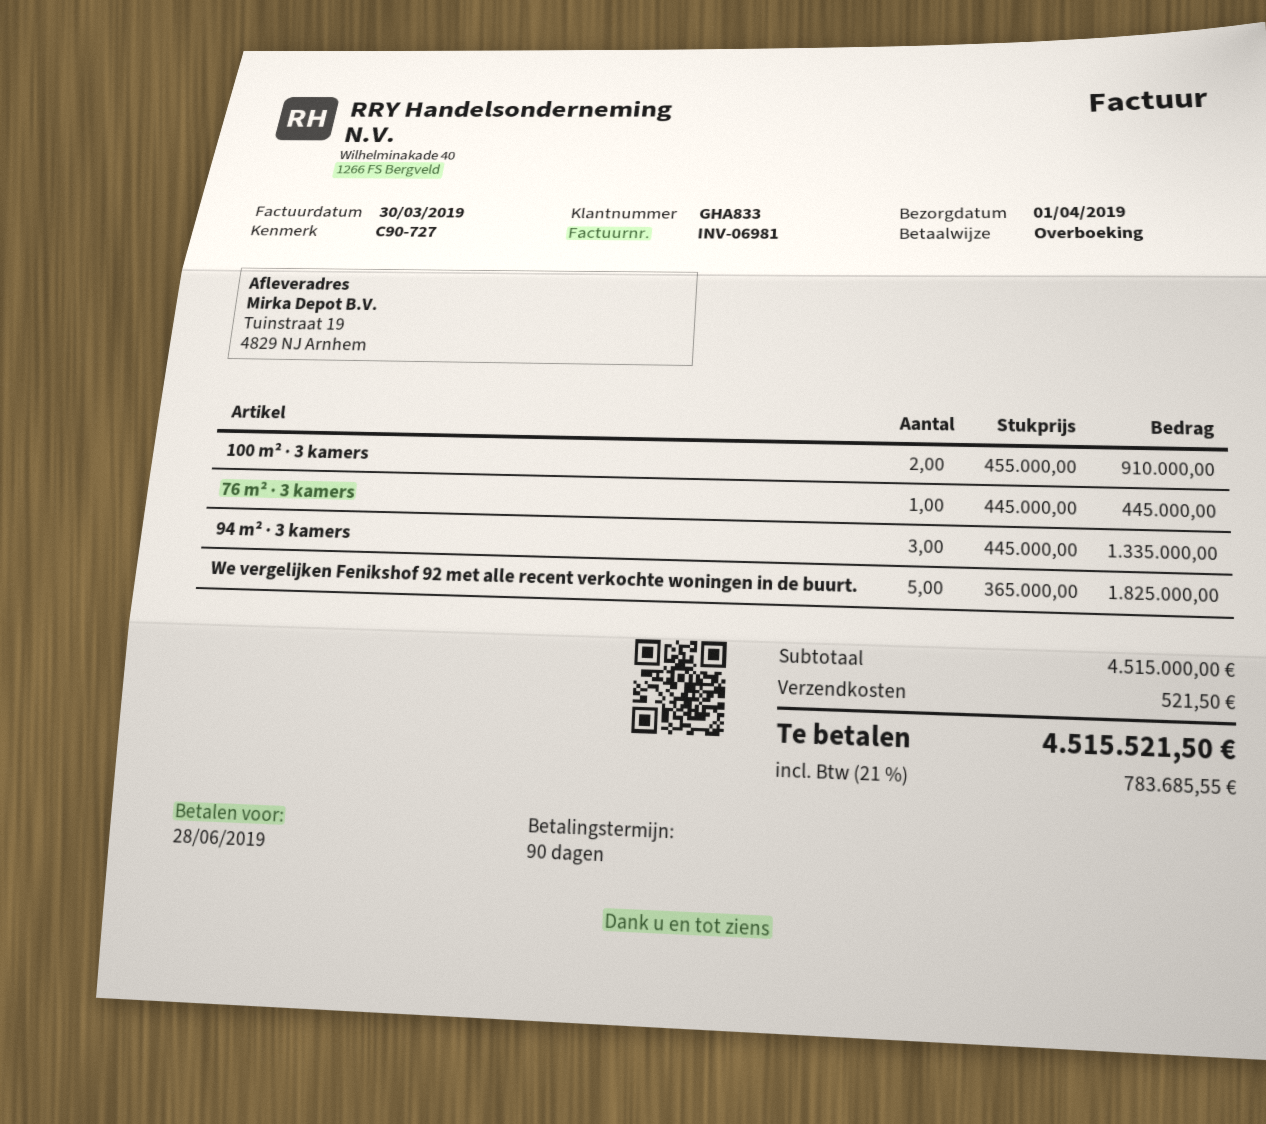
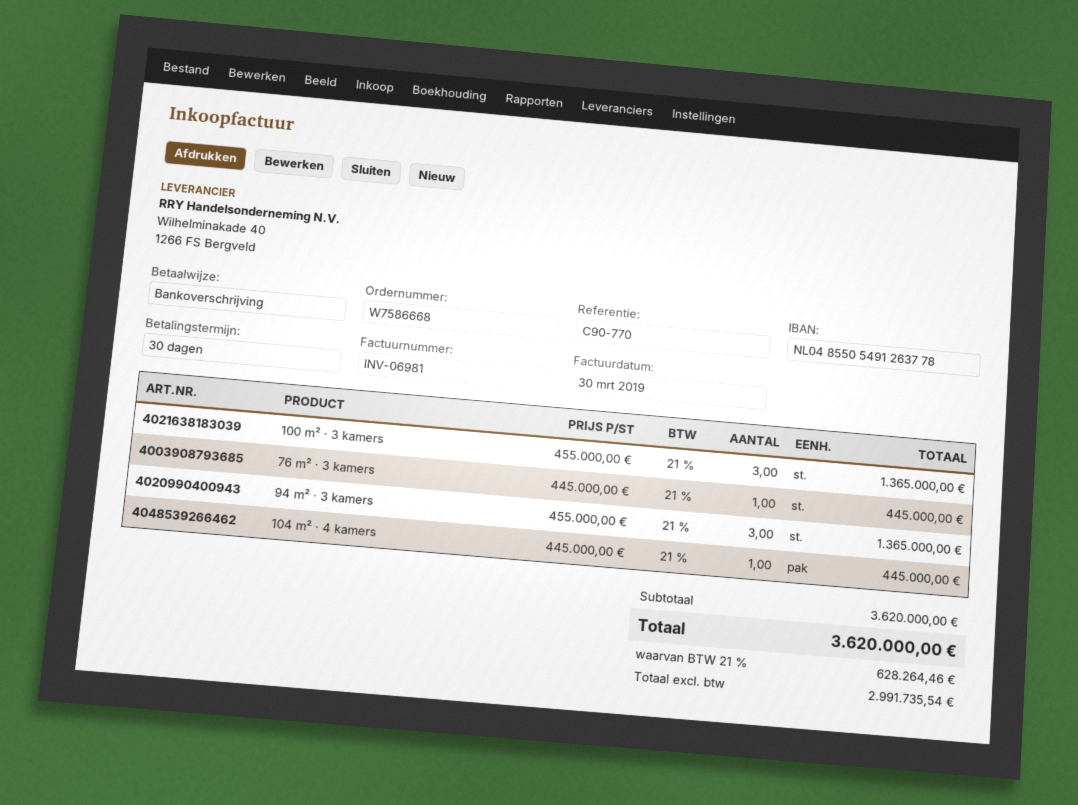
payment terms: 90 days -> 30 days
reference: C90-727 -> C90-770
100 m² · 3 kamers: 2 x 455000.00 = 910000.00 -> 3 x 455000.00 = 1365000.00
94 m² · 3 kamers: 3 x 445000.00 = 1335000.00 -> 3 x 455000.00 = 1365000.00
We vergelijken Fenikshof 92 met alle recent verkochte woningen in de buurt.: 5 x 365000.00 = 1825000.00 -> none
104 m² · 4 kamers: none -> 1 x 445000.00 = 445000.00
subtotal: 4515000.00 -> 3620000.00
shipping: 521.50 -> none
tax: 21% = 783685.55 -> 21% = 628264.46
total: 4515521.50 -> 3620000.00

